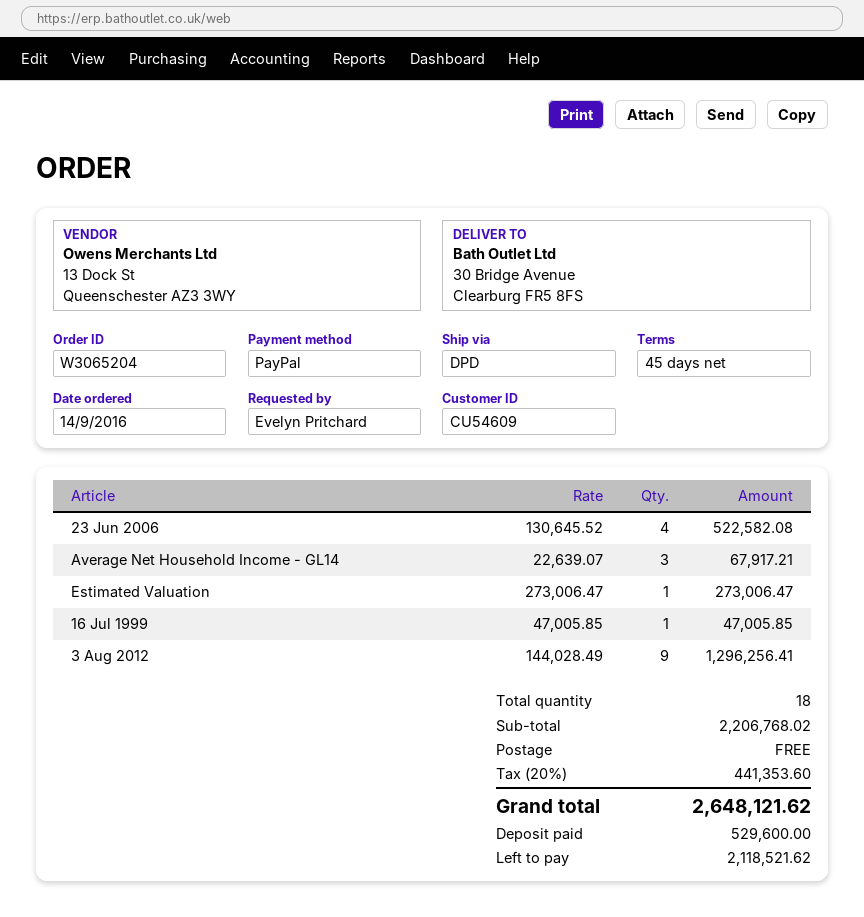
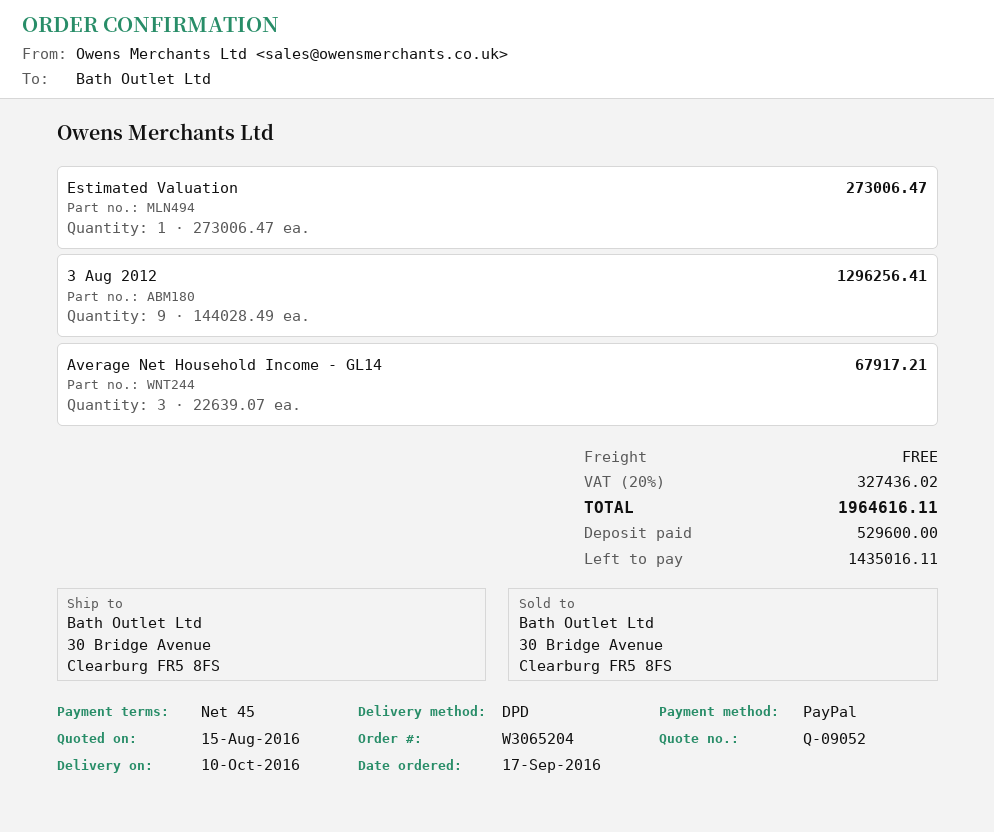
order date: 2016-09-14 -> 2016-09-17
23 Jun 2006: 4 x 130645.52 = 522582.08 -> none
16 Jul 1999: 1 x 47005.85 = 47005.85 -> none
tax: 20% = 441353.60 -> 20% = 327436.02
total: 2648121.62 -> 1964616.11
balance: 2118521.62 -> 1435016.11

